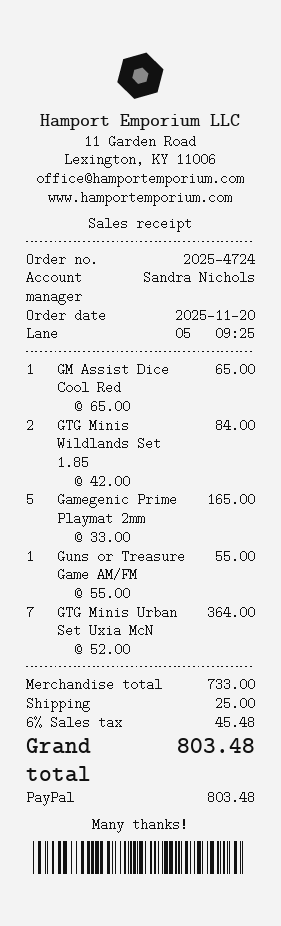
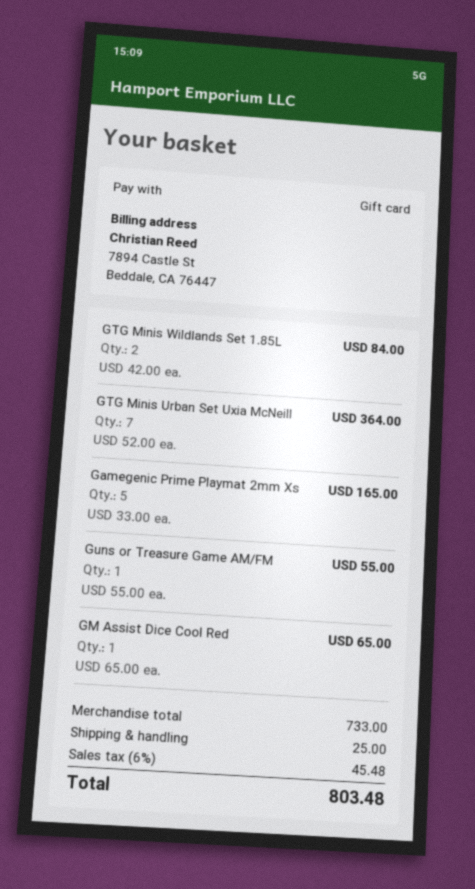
payment method: PayPal -> gift card

